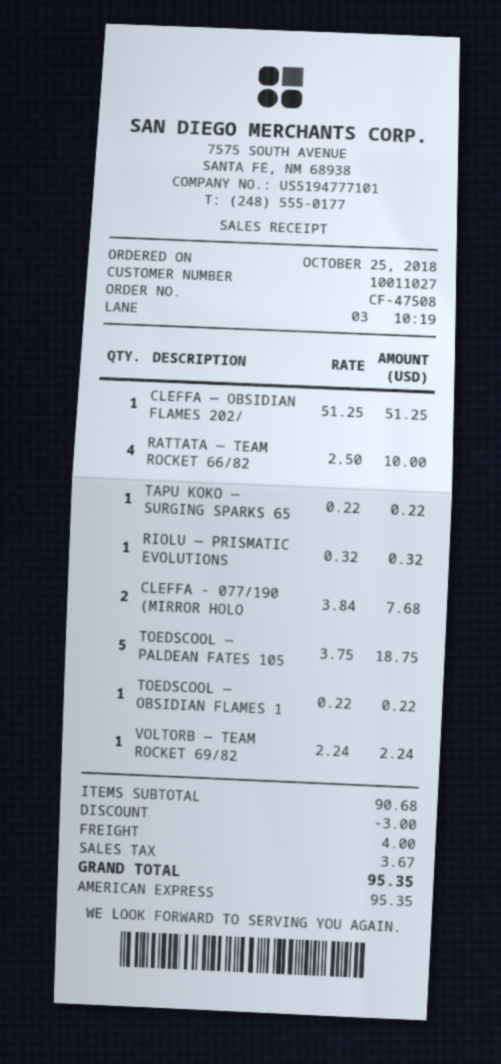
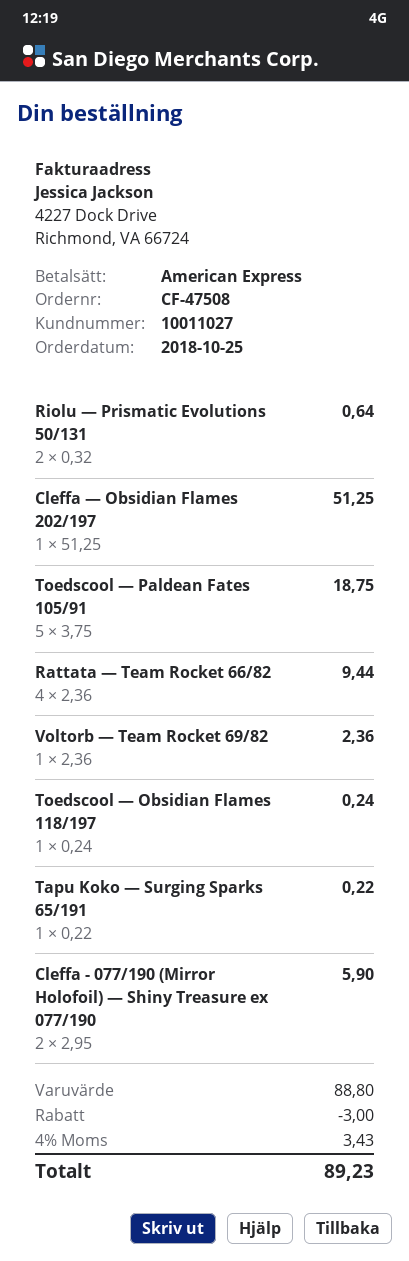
RATTATA — TEAM ROCKET 66/82: 4 x 2.50 = 10.00 -> 4 x 2.36 = 9.44
RIOLU — PRISMATIC EVOLUTIONS: 1 x 0.32 = 0.32 -> 2 x 0.32 = 0.64
CLEFFA - 077/190 (MIRROR HOLO: 2 x 3.84 = 7.68 -> 2 x 2.95 = 5.90
TOEDSCOOL — OBSIDIAN FLAMES 1: 1 x 0.22 = 0.22 -> 1 x 0.24 = 0.24
VOLTORB — TEAM ROCKET 69/82: 1 x 2.24 = 2.24 -> 1 x 2.36 = 2.36
subtotal: 90.68 -> 88.80
shipping: 4.00 -> none
tax: 3.67 -> 3.43
total: 95.35 -> 89.23

